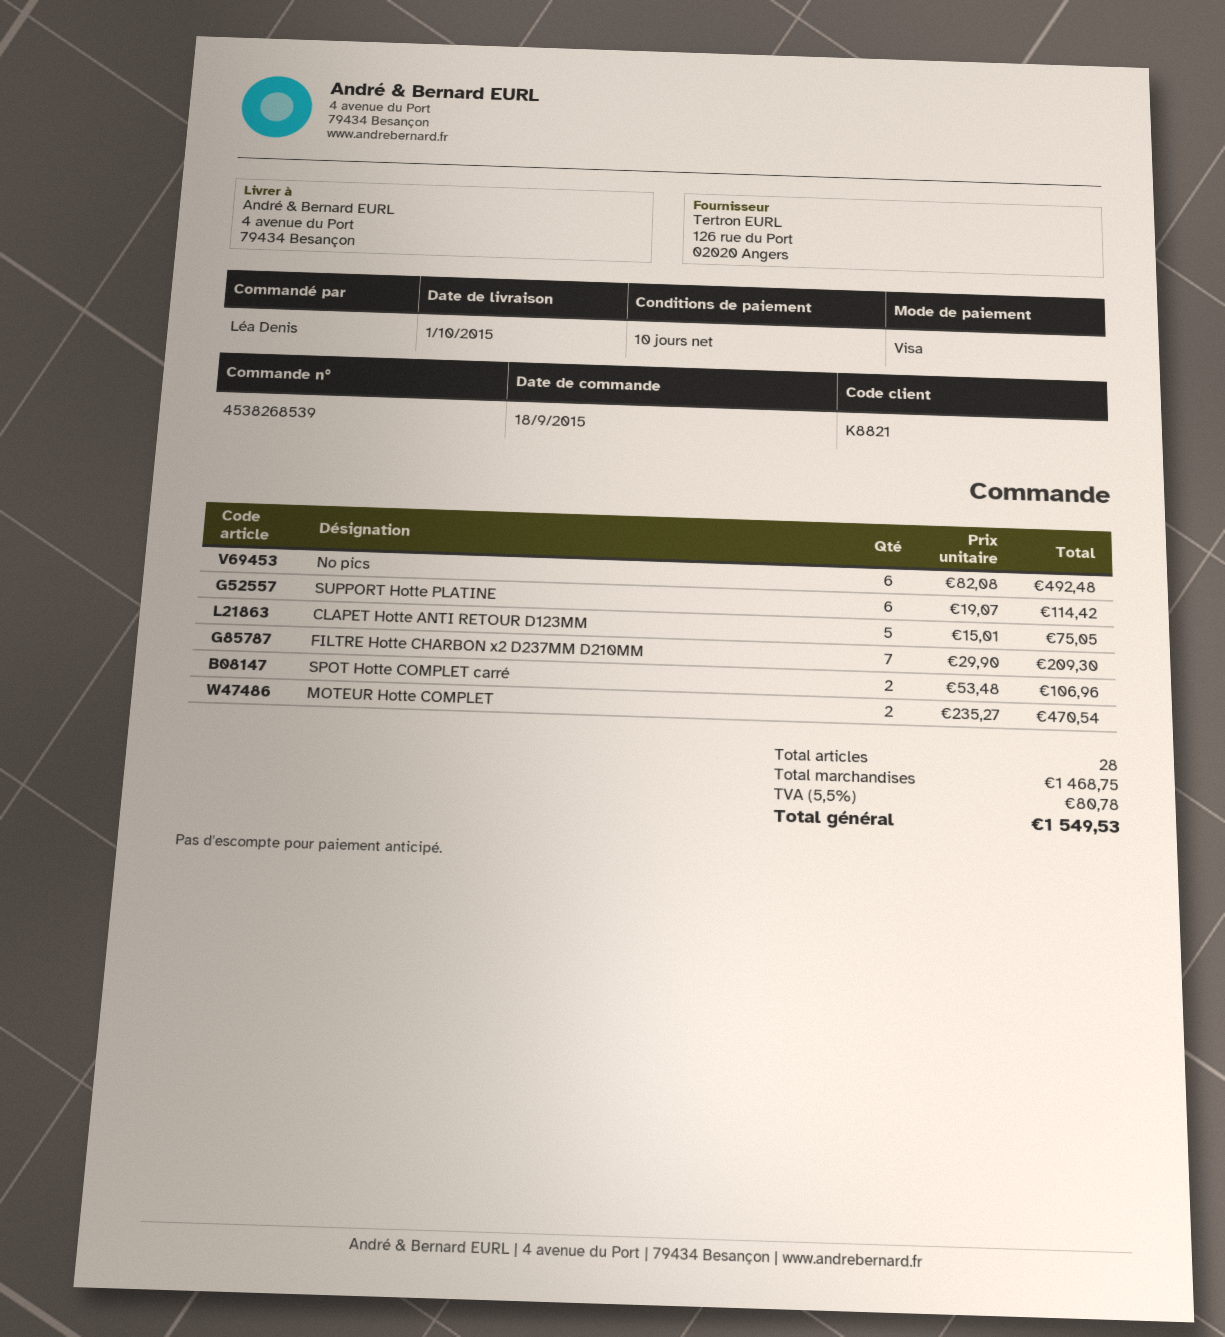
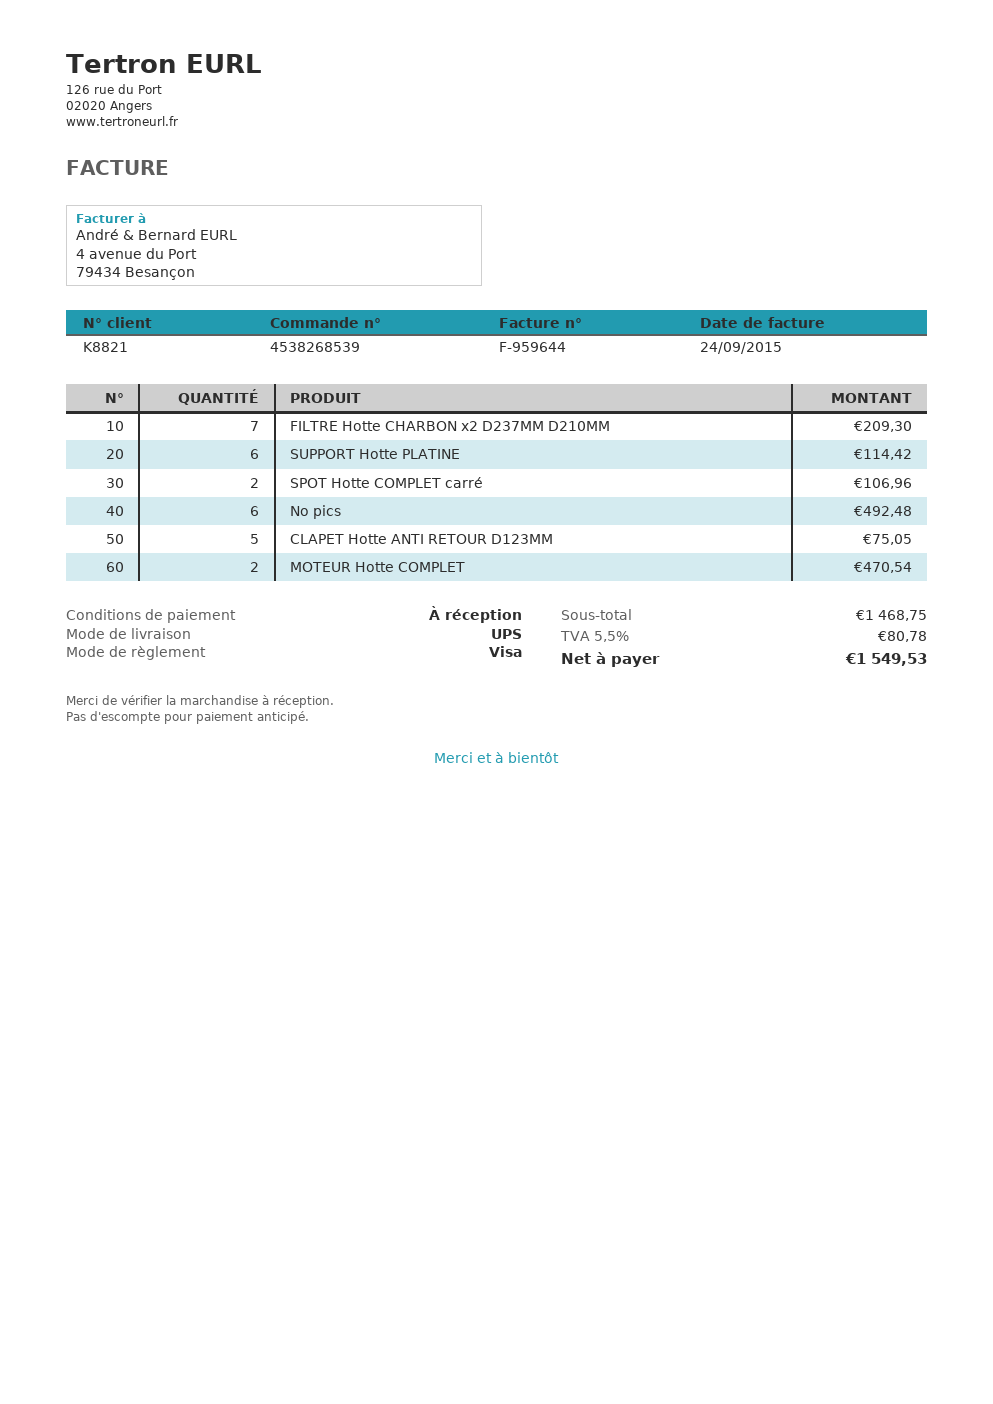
payment terms: 10 days -> on receipt

